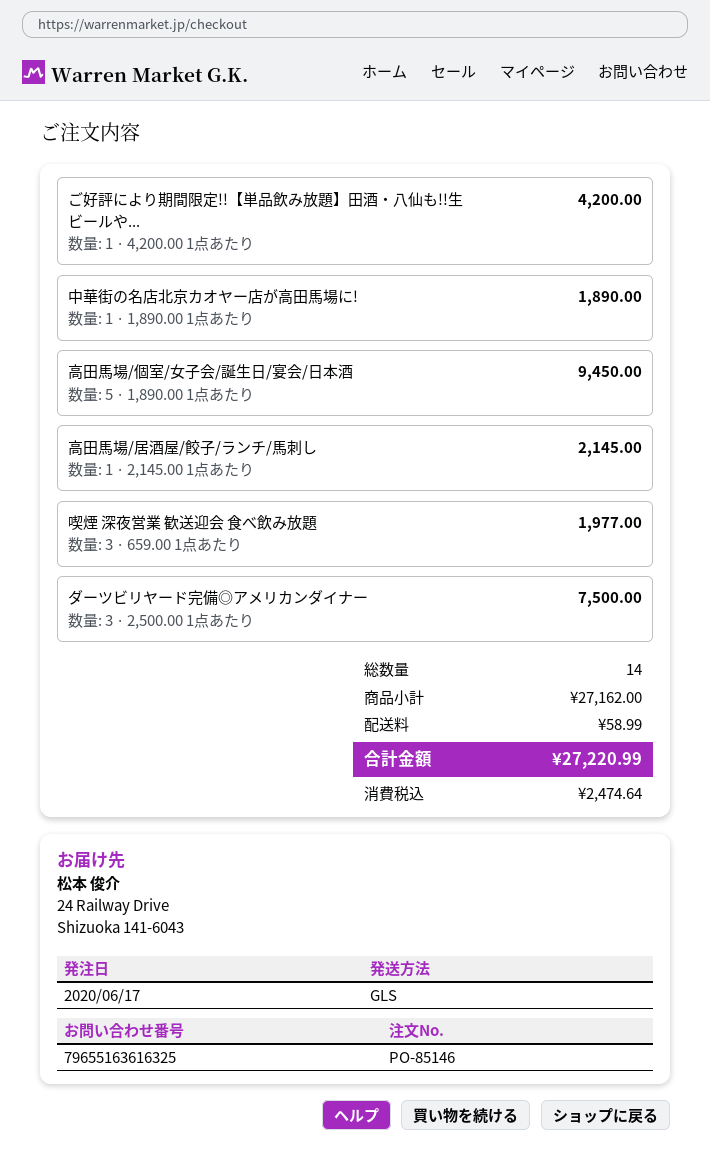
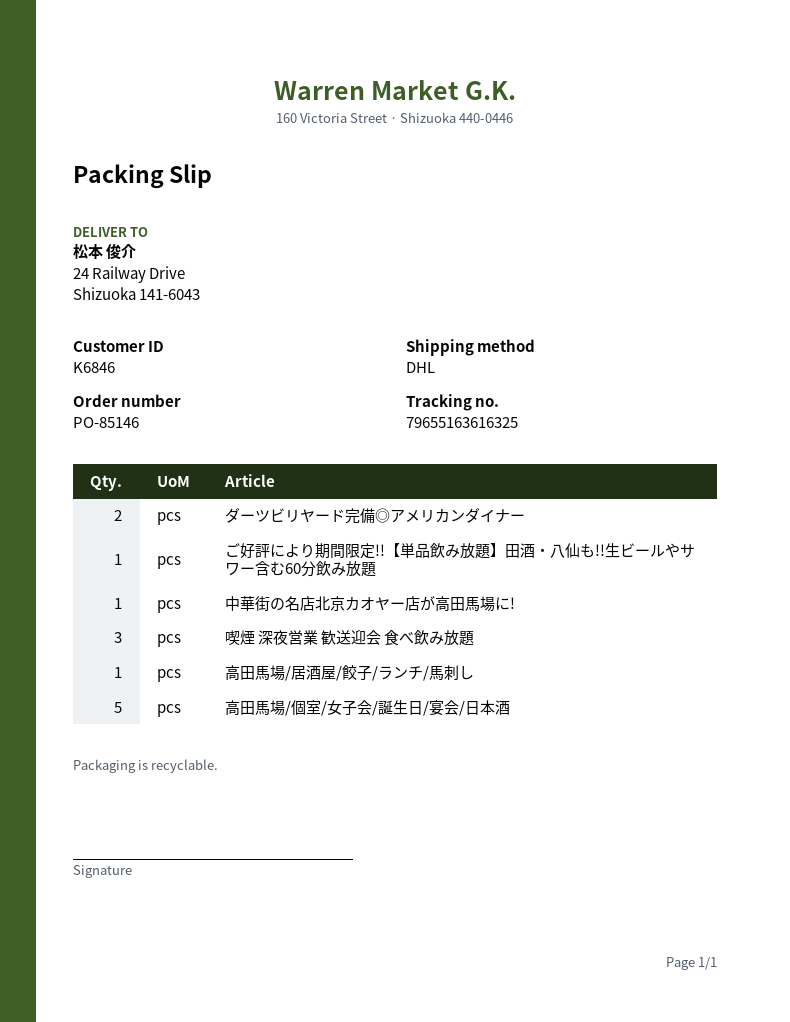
shipping method: GLS -> DHL
ダーツビリヤード完備◎アメリカンダイナー: 3 -> 2

